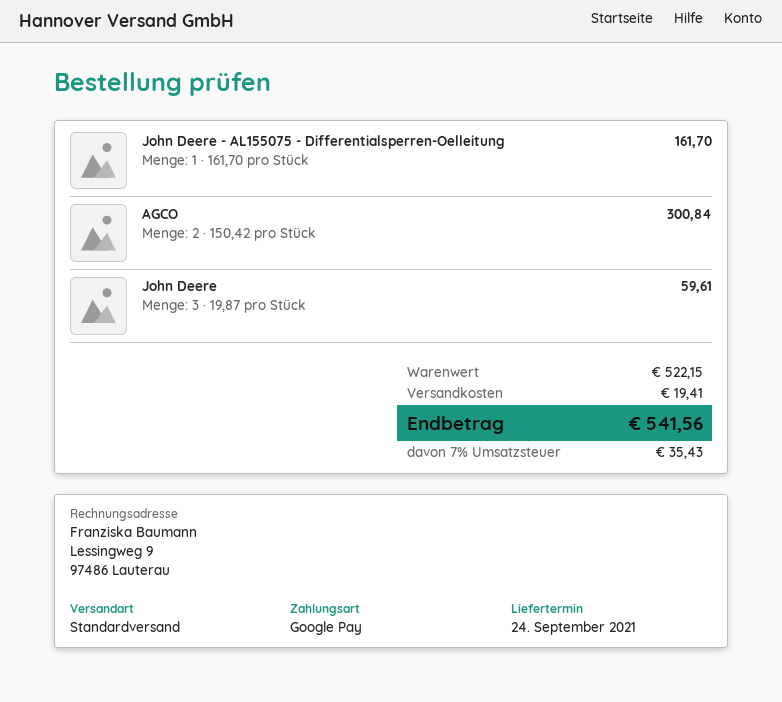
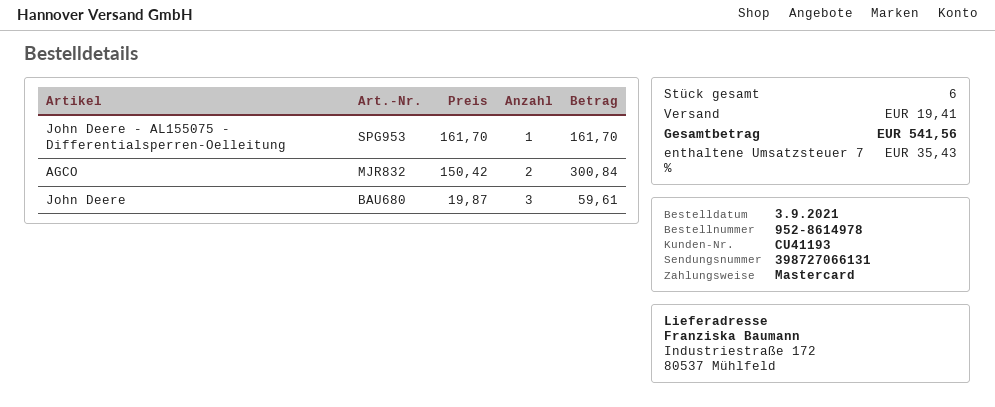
payment method: Google Pay -> Mastercard

